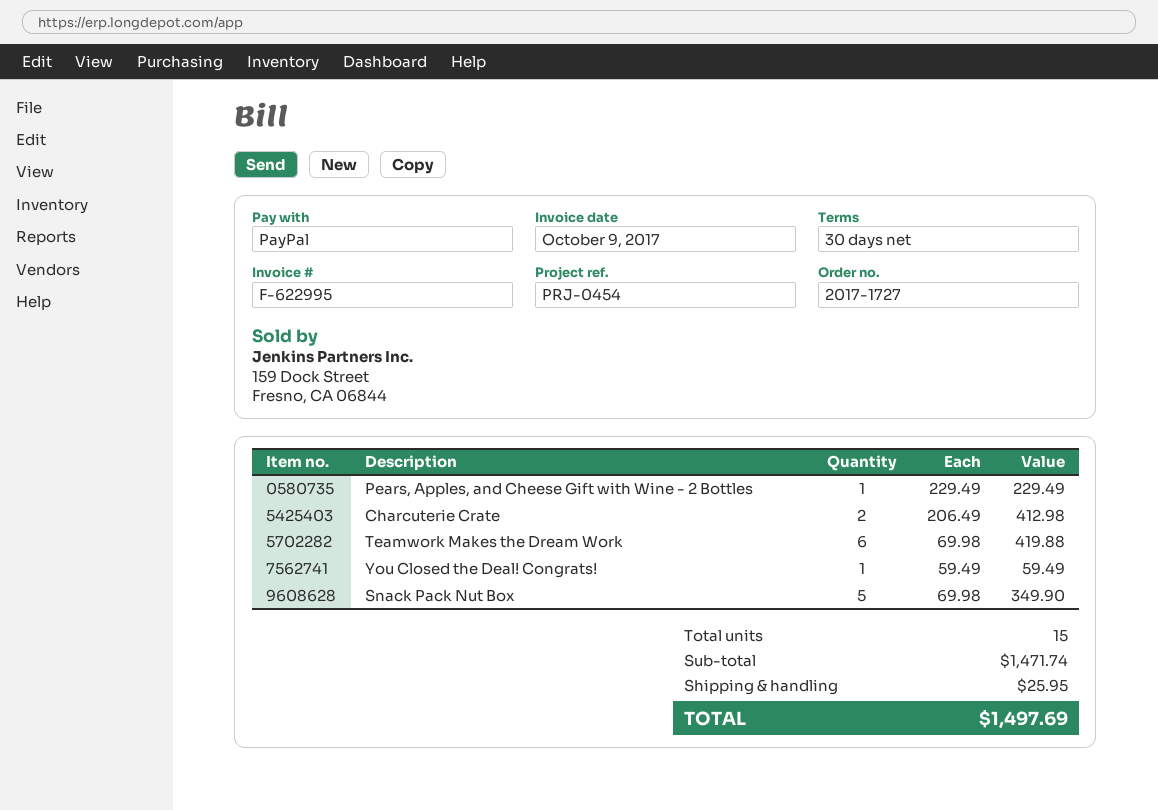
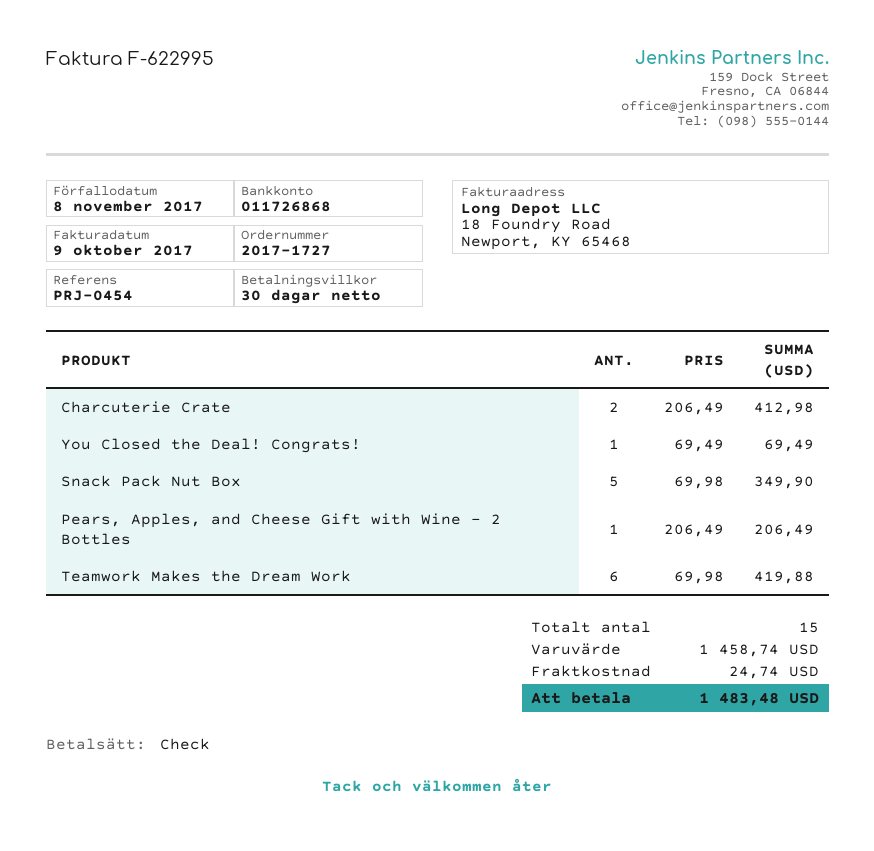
payment method: PayPal -> cheque
Pears, Apples, and Cheese Gift with Wine - 2 Bottles: 1 x 229.49 = 229.49 -> 1 x 206.49 = 206.49
You Closed the Deal! Congrats!: 1 x 59.49 = 59.49 -> 1 x 69.49 = 69.49
subtotal: 1471.74 -> 1458.74
shipping: 25.95 -> 24.74
total: 1497.69 -> 1483.48

